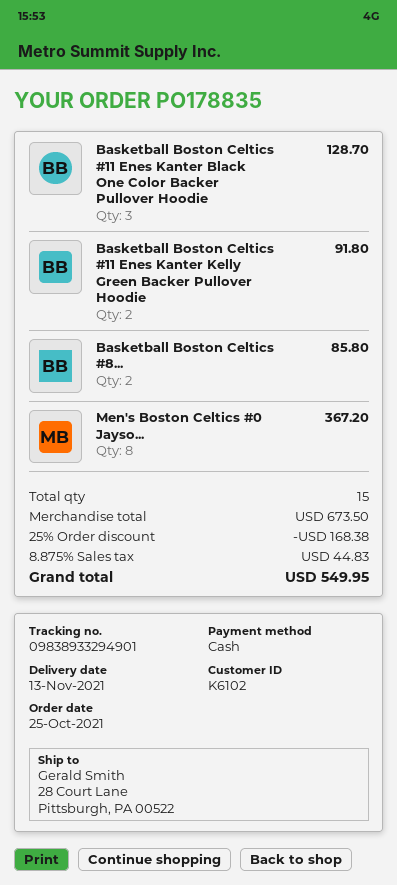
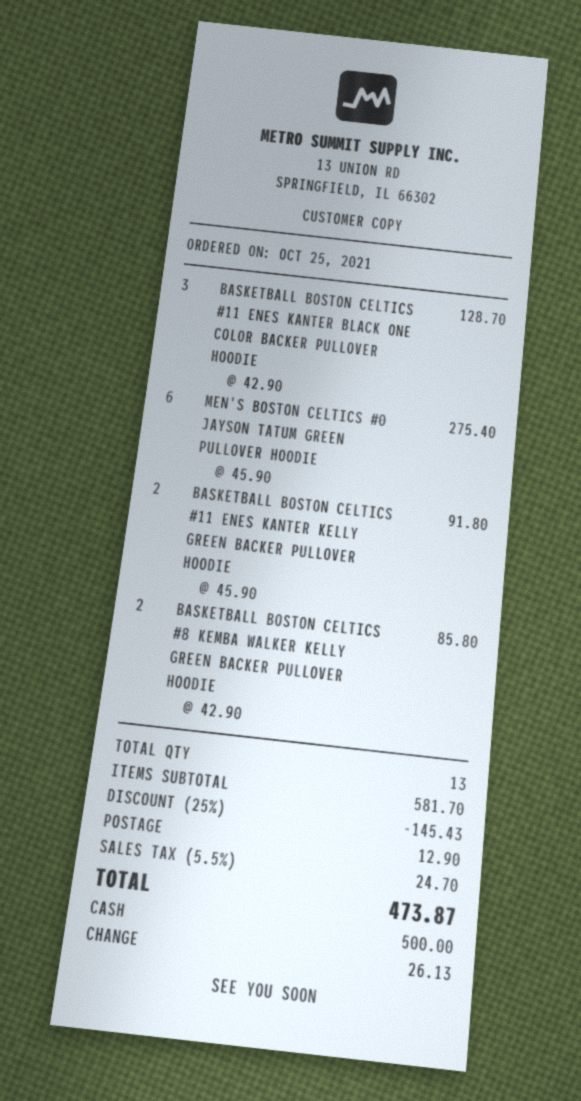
Men's Boston Celtics #0 Jayso...: 8 for 367.20 -> 6 for 275.40
total quantity: 15 -> 13
subtotal: 673.50 -> 581.70
discount: 25% = 168.38 -> 25% = 145.43
shipping: none -> 12.90
tax: 8.875% = 44.83 -> 5.5% = 24.70
total: 549.95 -> 473.87

